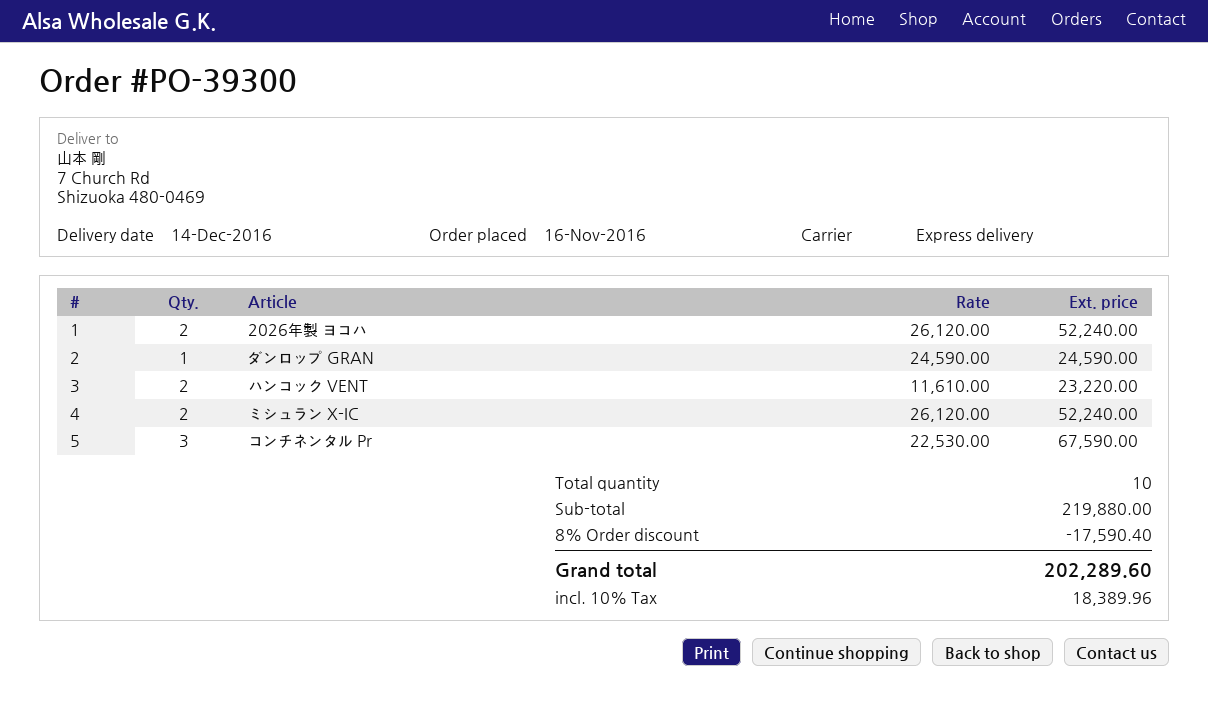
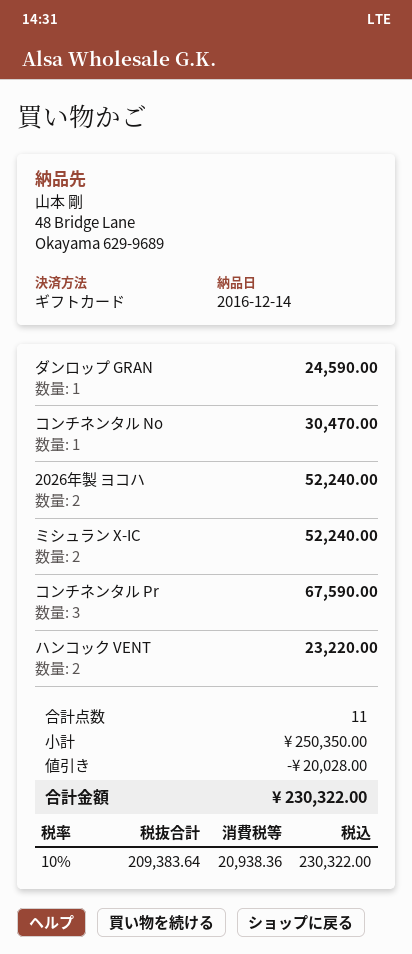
ship to: 7 Church Rd, Shizuoka 480-0469 -> 48 Bridge Lane, Okayama 629-9689
コンチネンタル No: none -> 1 for 30470.00
total quantity: 10 -> 11
subtotal: 219880.00 -> 250350.00
discount: 17590.40 -> 20028.00
tax: 10% = 18389.96 -> 10% = 20938.36
total: 202289.60 -> 230322.00

